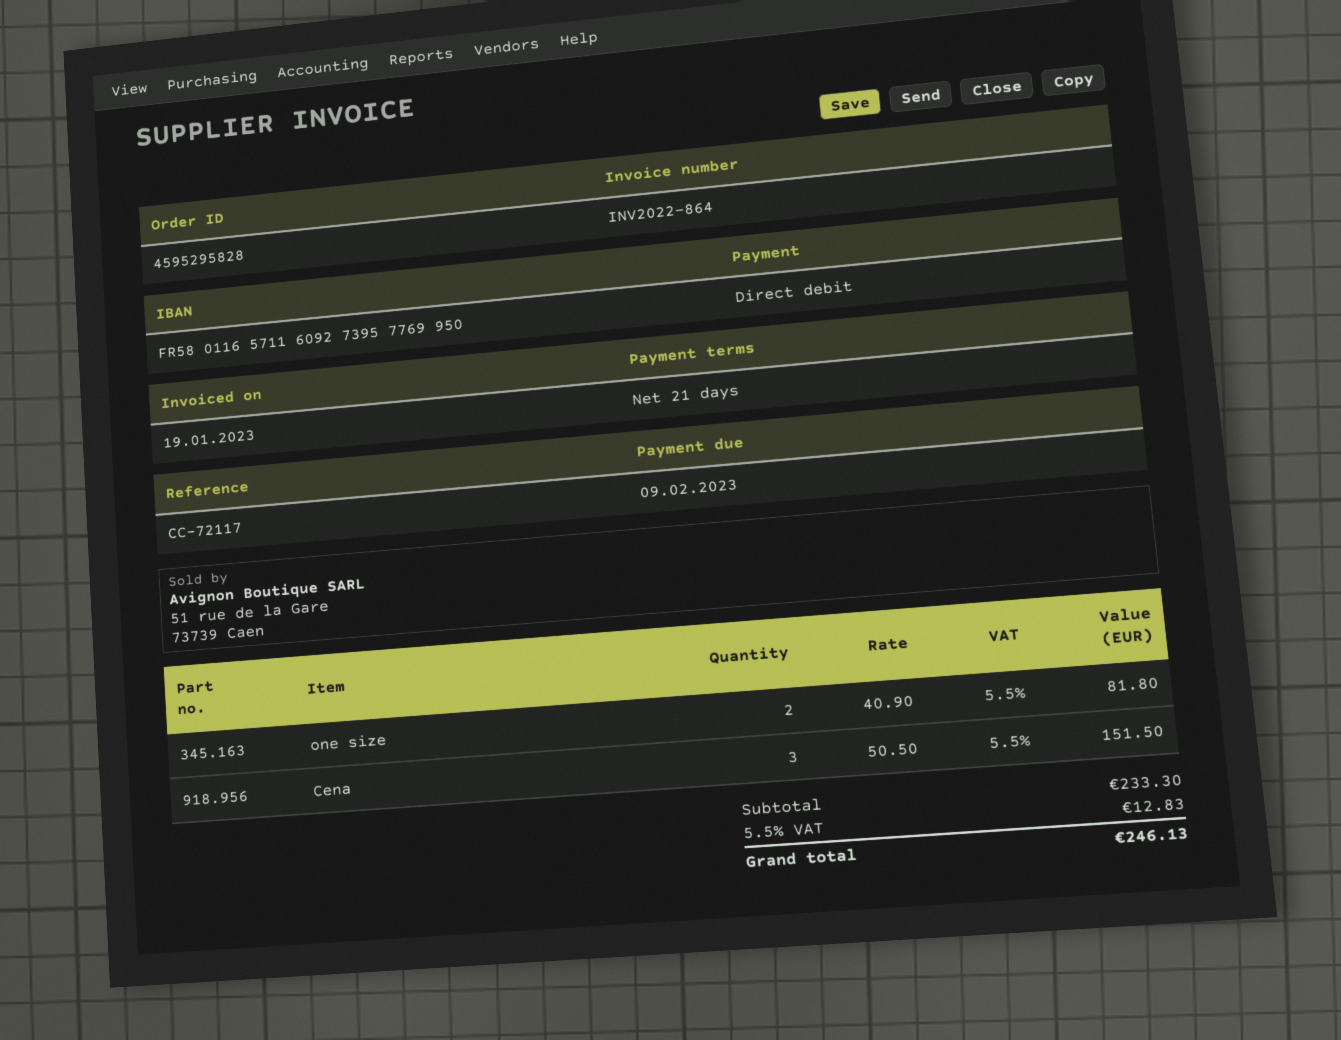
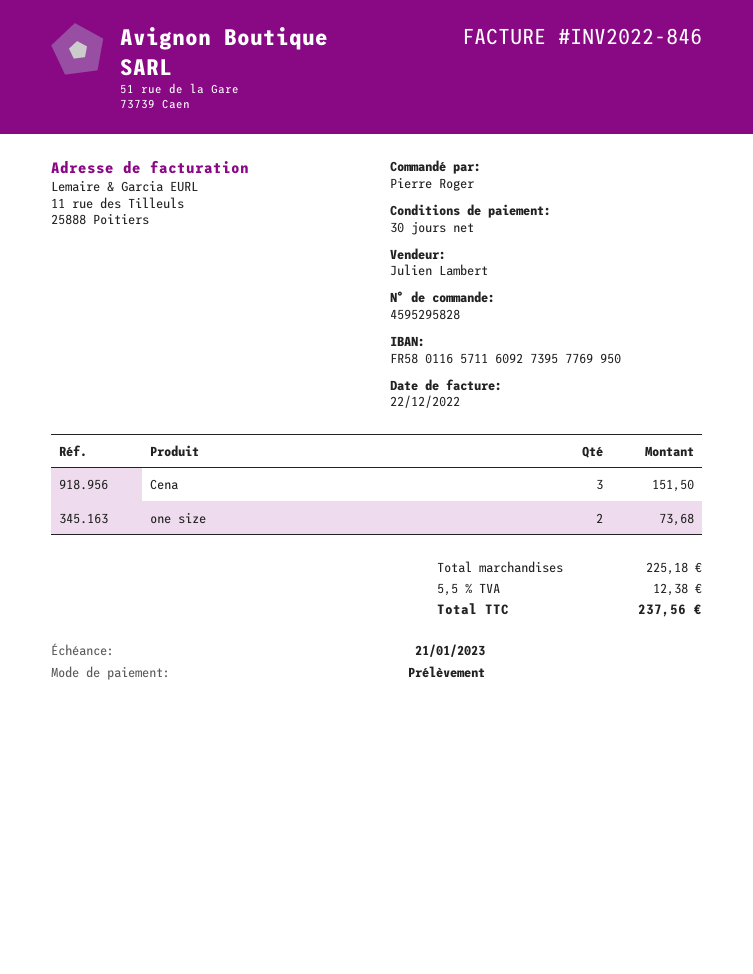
invoice number: INV2022-864 -> INV2022-846
invoice date: 2023-01-19 -> 2022-12-22
payment terms: 21 days -> 30 days
due date: 2023-02-09 -> 2023-01-21
one size: 2 for 81.80 -> 2 for 73.68
subtotal: 233.30 -> 225.18
tax: 5.5% = 12.83 -> 5.5% = 12.38
total: 246.13 -> 237.56

